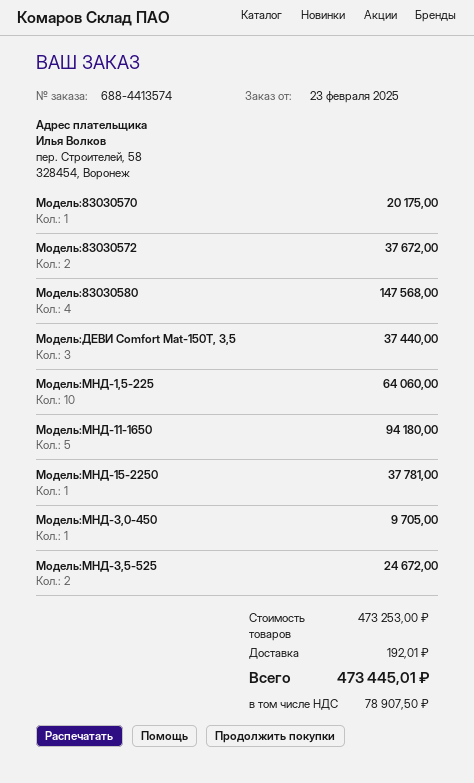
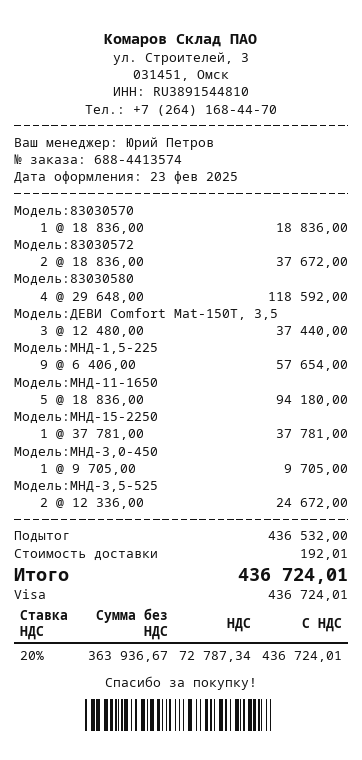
Модель:83030570: 1 for 20175.00 -> 1 for 18836.00
Модель:83030580: 4 for 147568.00 -> 4 for 118592.00
Модель:МНД-1,5-225: 10 for 64060.00 -> 9 for 57654.00
subtotal: 473253.00 -> 436532.00
tax: 78907.50 -> 72787.34
total: 473445.01 -> 436724.01

